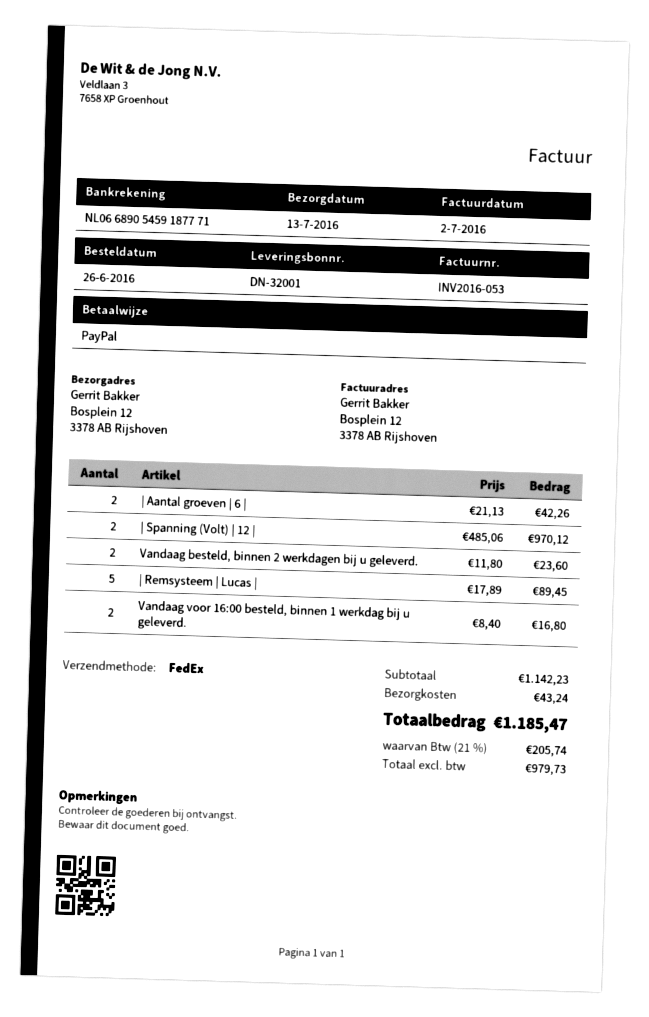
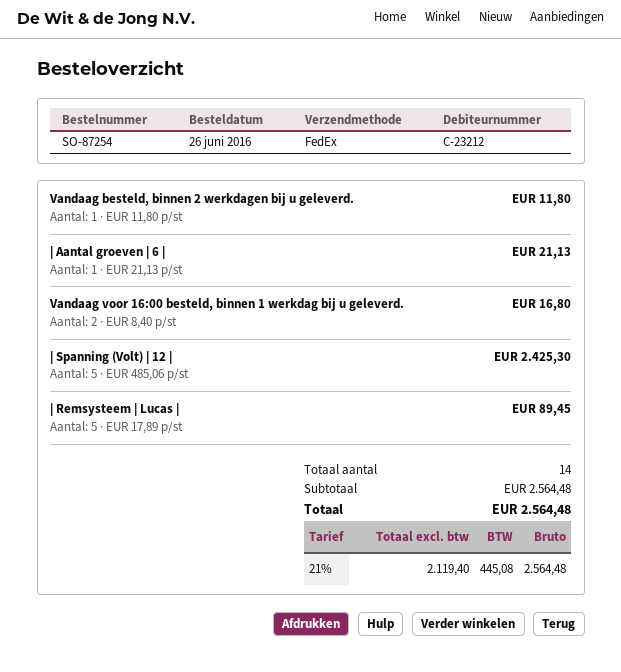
| Aantal groeven | 6 |: 2 x 21.13 = 42.26 -> 1 x 21.13 = 21.13
| Spanning (Volt) | 12 |: 2 x 485.06 = 970.12 -> 5 x 485.06 = 2425.30
Vandaag besteld, binnen 2 werkdagen bij u geleverd.: 2 x 11.80 = 23.60 -> 1 x 11.80 = 11.80
subtotal: 1142.23 -> 2564.48
shipping: 43.24 -> none
net: 979.73 -> 2119.40
tax: 21% = 205.74 -> 21% = 445.08
total: 1185.47 -> 2564.48

